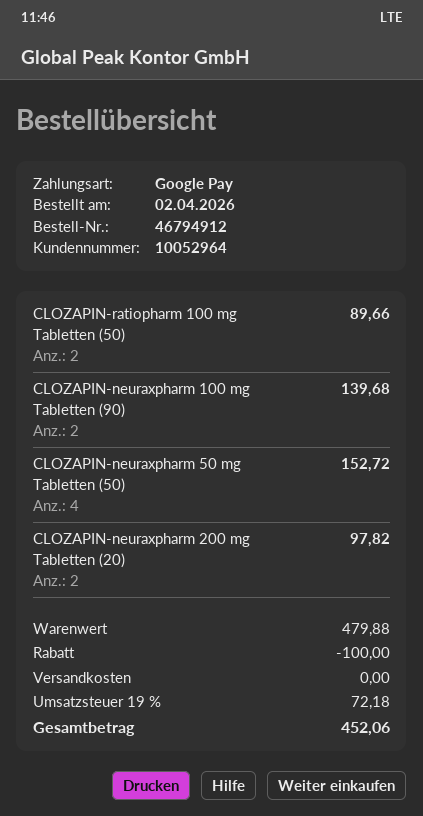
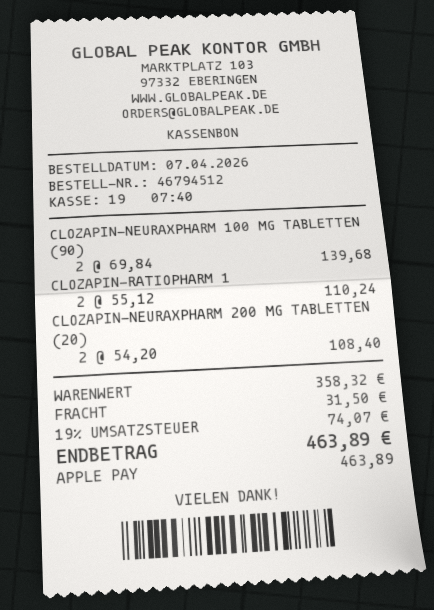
order number: 46794912 -> 46794512
order date: 2026-04-02 -> 2026-04-07
payment method: Google Pay -> Apple Pay
CLOZAPIN-ratiopharm 100 mg Tabletten (50): 2 for 89.66 -> 2 for 110.24
CLOZAPIN-neuraxpharm 50 mg Tabletten (50): 4 for 152.72 -> none
CLOZAPIN-neuraxpharm 200 mg Tabletten (20): 2 for 97.82 -> 2 for 108.40
subtotal: 479.88 -> 358.32
discount: 100.00 -> none
shipping: 0.00 -> 31.50
tax: 19% = 72.18 -> 19% = 74.07
total: 452.06 -> 463.89

